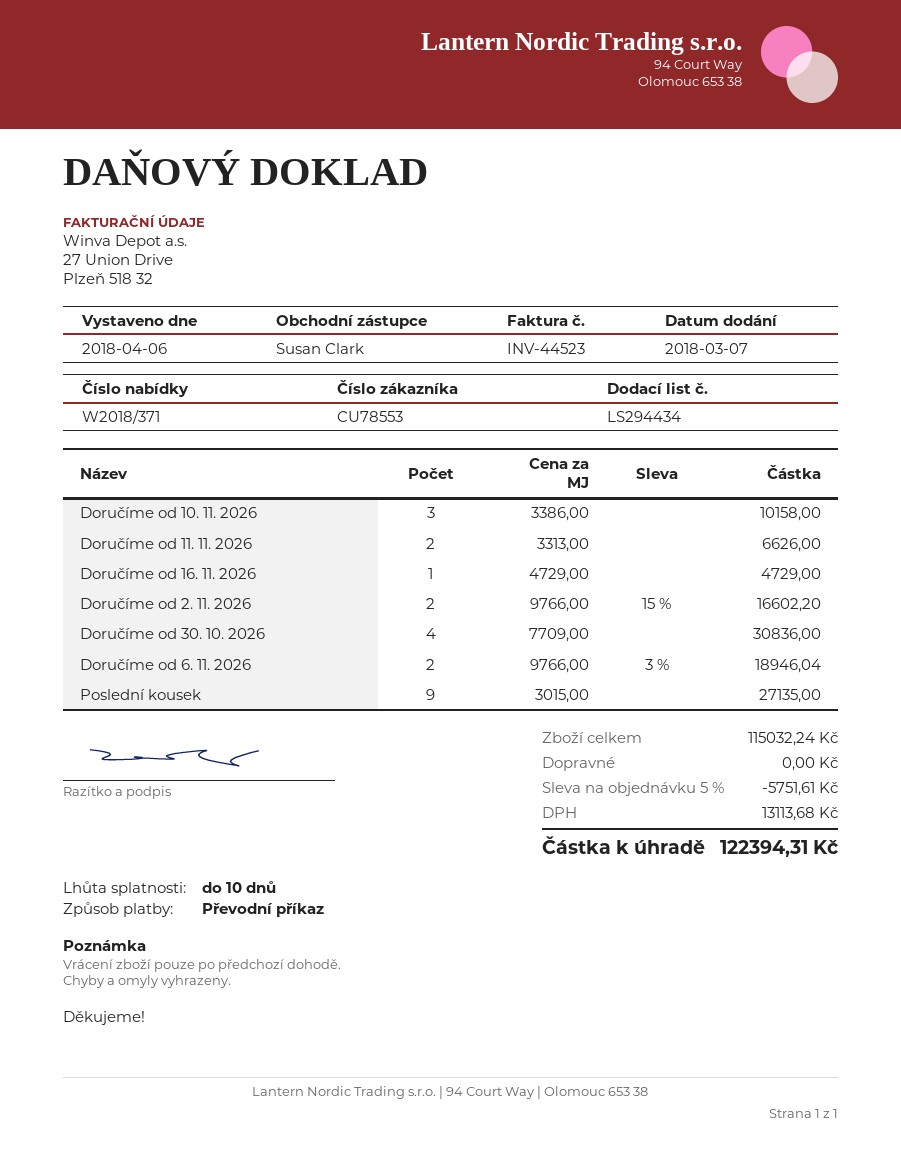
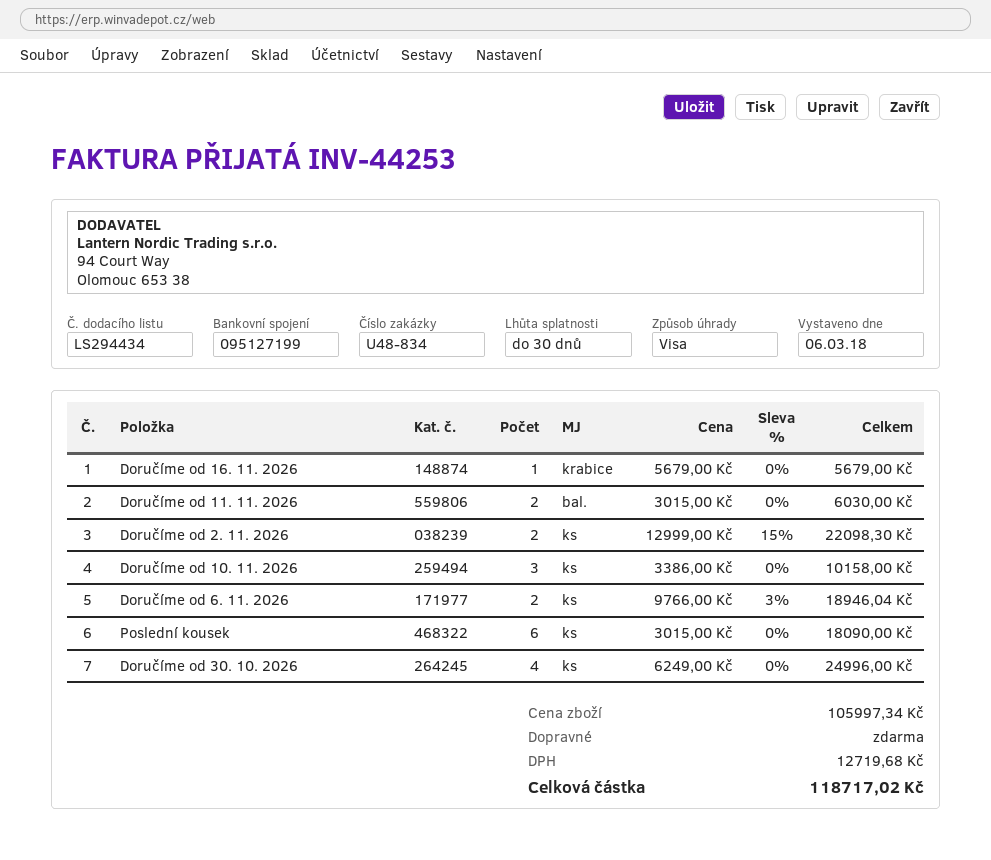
invoice number: INV-44523 -> INV-44253
invoice date: 2018-04-06 -> 2018-03-06
payment terms: 10 days -> 30 days
payment method: bank transfer -> Visa
Doručíme od 11. 11. 2026: 2 x 3313.00 = 6626.00 -> 2 x 3015.00 = 6030.00
Doručíme od 16. 11. 2026: 1 x 4729.00 = 4729.00 -> 1 x 5679.00 = 5679.00
Doručíme od 2. 11. 2026: 2 x 9766.00 - 15% = 16602.20 -> 2 x 12999.00 - 15% = 22098.30
Doručíme od 30. 10. 2026: 4 x 7709.00 = 30836.00 -> 4 x 6249.00 = 24996.00
Poslední kousek: 9 x 3015.00 = 27135.00 -> 6 x 3015.00 = 18090.00
subtotal: 115032.24 -> 105997.34
discount: 5% = 5751.61 -> none
tax: 13113.68 -> 12719.68
total: 122394.31 -> 118717.02

